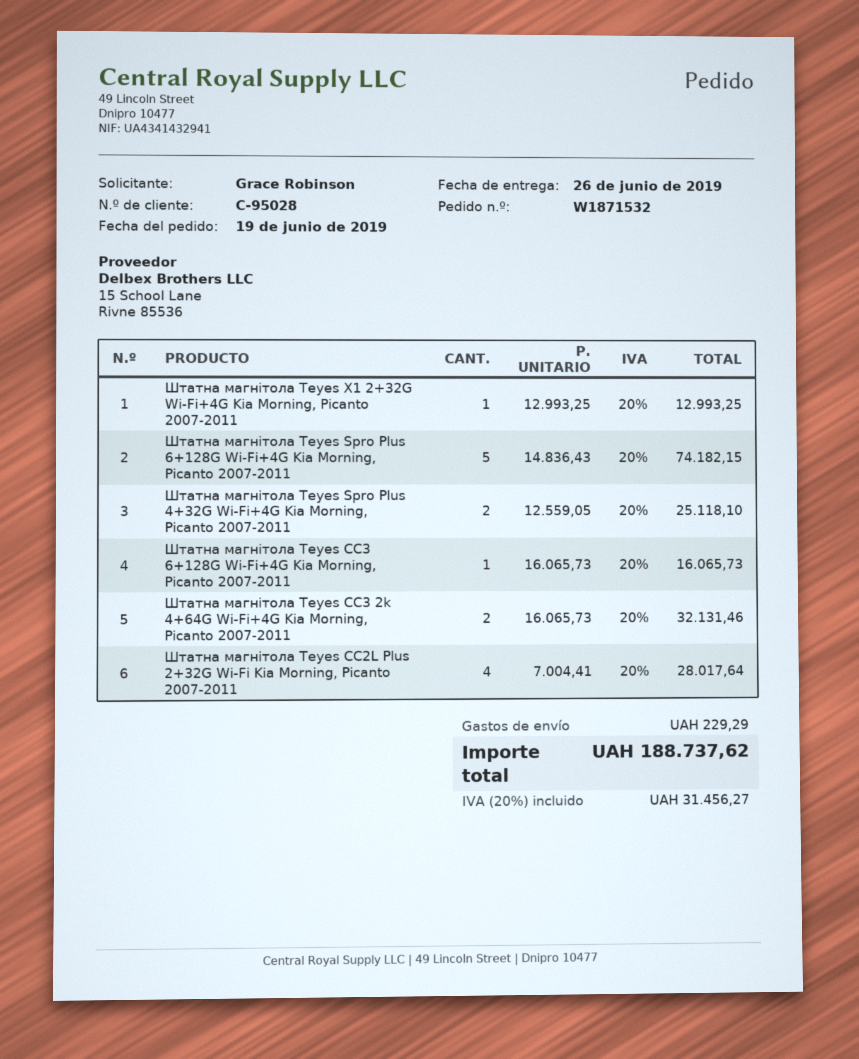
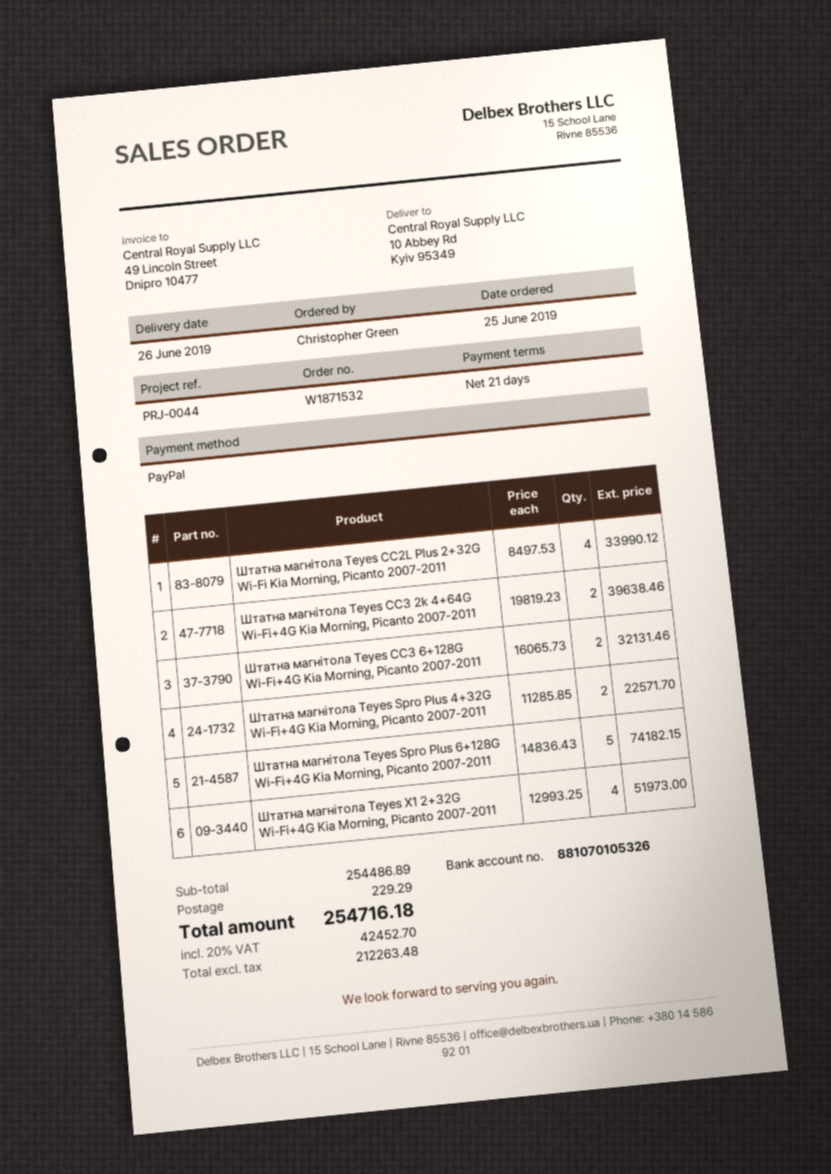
order date: 2019-06-19 -> 2019-06-25
ordered by: Grace Robinson -> Christopher Green
Штатна магнітола Teyes X1 2+32G Wi-Fi+4G Kia Morning, Picanto 2007-2011: 1 x 12993.25 = 12993.25 -> 4 x 12993.25 = 51973.00
Штатна магнітола Teyes Spro Plus 4+32G Wi-Fi+4G Kia Morning, Picanto 2007-2011: 2 x 12559.05 = 25118.10 -> 2 x 11285.85 = 22571.70
Штатна магнітола Teyes CC3 6+128G Wi-Fi+4G Kia Morning, Picanto 2007-2011: 1 x 16065.73 = 16065.73 -> 2 x 16065.73 = 32131.46
Штатна магнітола Teyes CC3 2k 4+64G Wi-Fi+4G Kia Morning, Picanto 2007-2011: 2 x 16065.73 = 32131.46 -> 2 x 19819.23 = 39638.46
Штатна магнітола Teyes CC2L Plus 2+32G Wi-Fi Kia Morning, Picanto 2007-2011: 4 x 7004.41 = 28017.64 -> 4 x 8497.53 = 33990.12
tax: 20% = 31456.27 -> 20% = 42452.70
total: 188737.62 -> 254716.18

